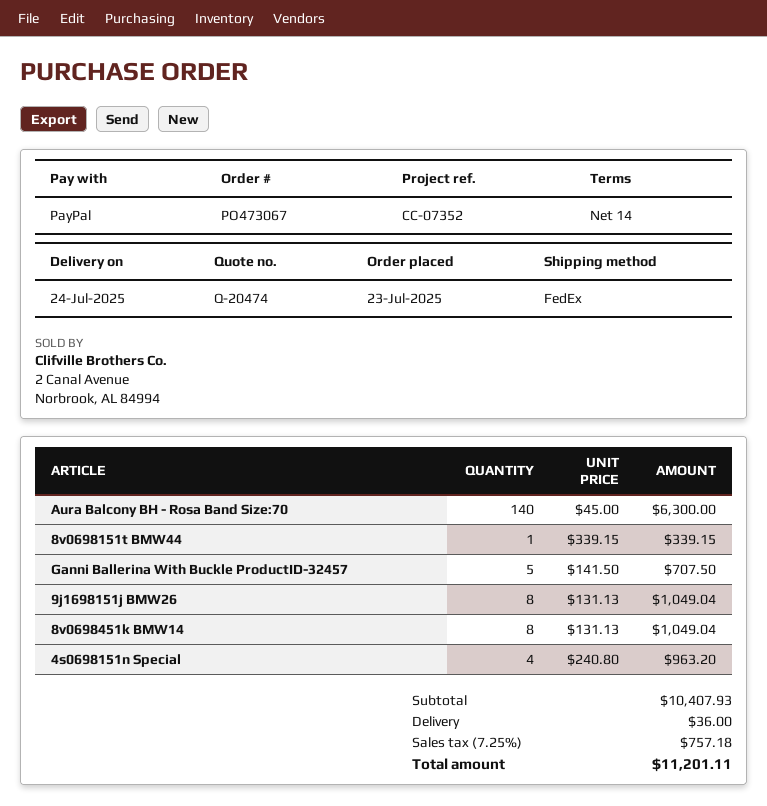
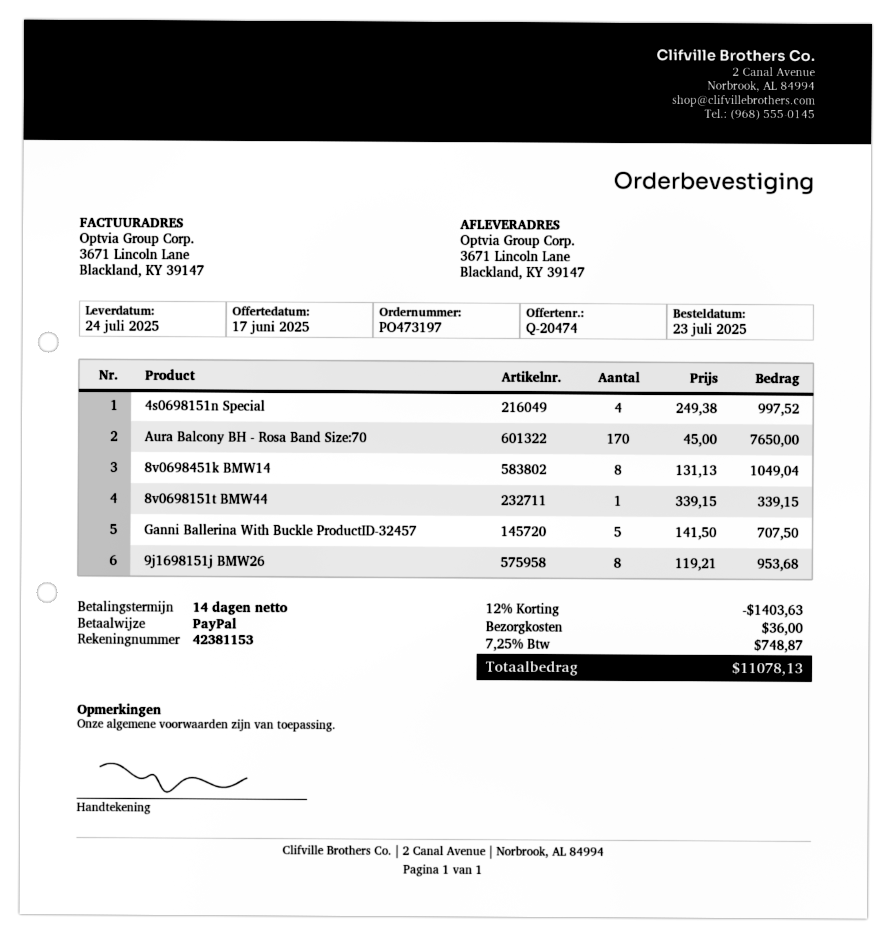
order number: PO473067 -> PO473197
Aura Balcony BH - Rosa Band Size:70: 140 x 45.00 = 6300.00 -> 170 x 45.00 = 7650.00
9j1698151j BMW26: 8 x 131.13 = 1049.04 -> 8 x 119.21 = 953.68
4s0698151n Special: 4 x 240.80 = 963.20 -> 4 x 249.38 = 997.52
discount: none -> 12% = 1403.63
tax: 7.25% = 757.18 -> 7.25% = 748.87
total: 11201.11 -> 11078.13

